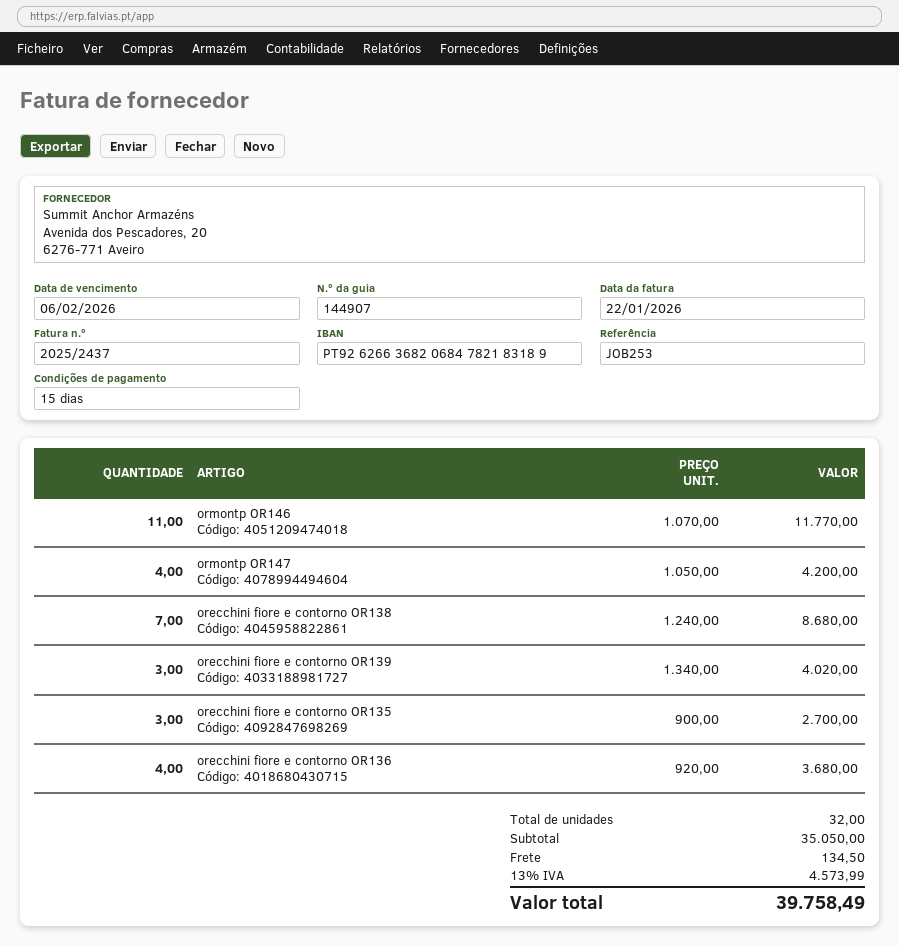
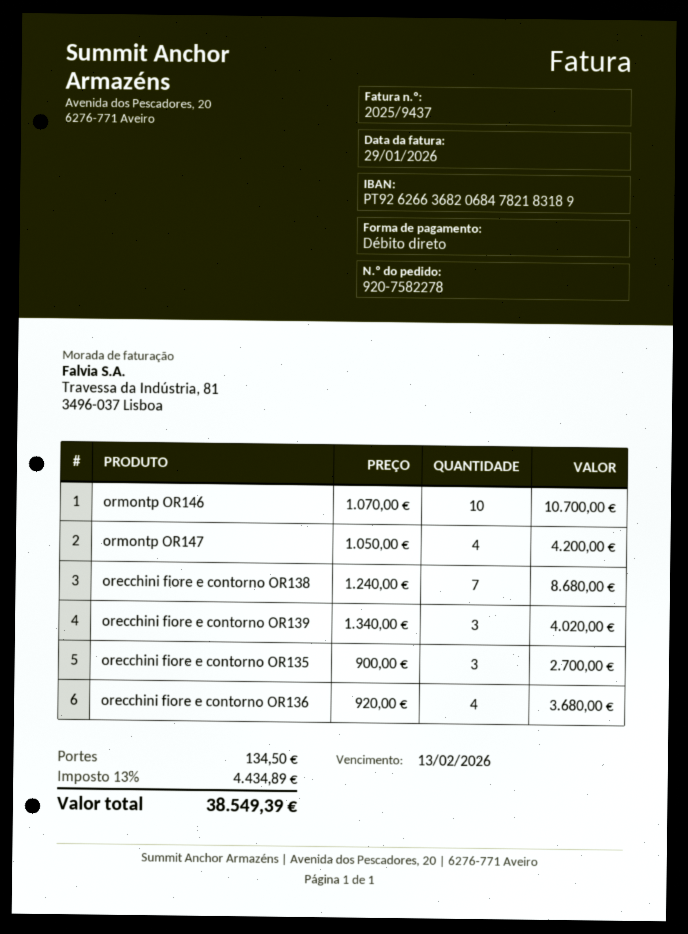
invoice number: 2025/2437 -> 2025/9437
invoice date: 2026-01-22 -> 2026-01-29
due date: 2026-02-06 -> 2026-02-13
ormontp OR146: 11 x 1070.00 = 11770.00 -> 10 x 1070.00 = 10700.00
tax: 13% = 4573.99 -> 13% = 4434.89
total: 39758.49 -> 38549.39

